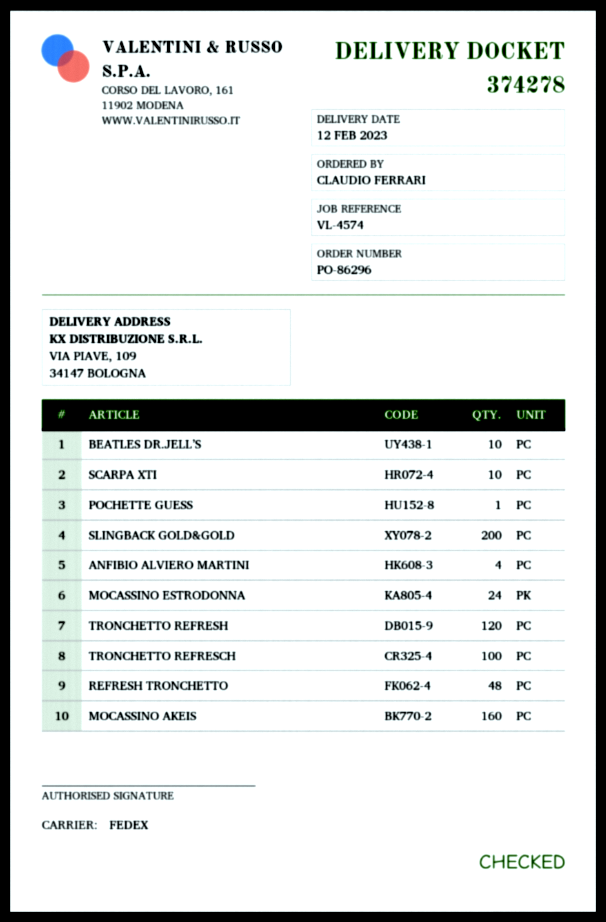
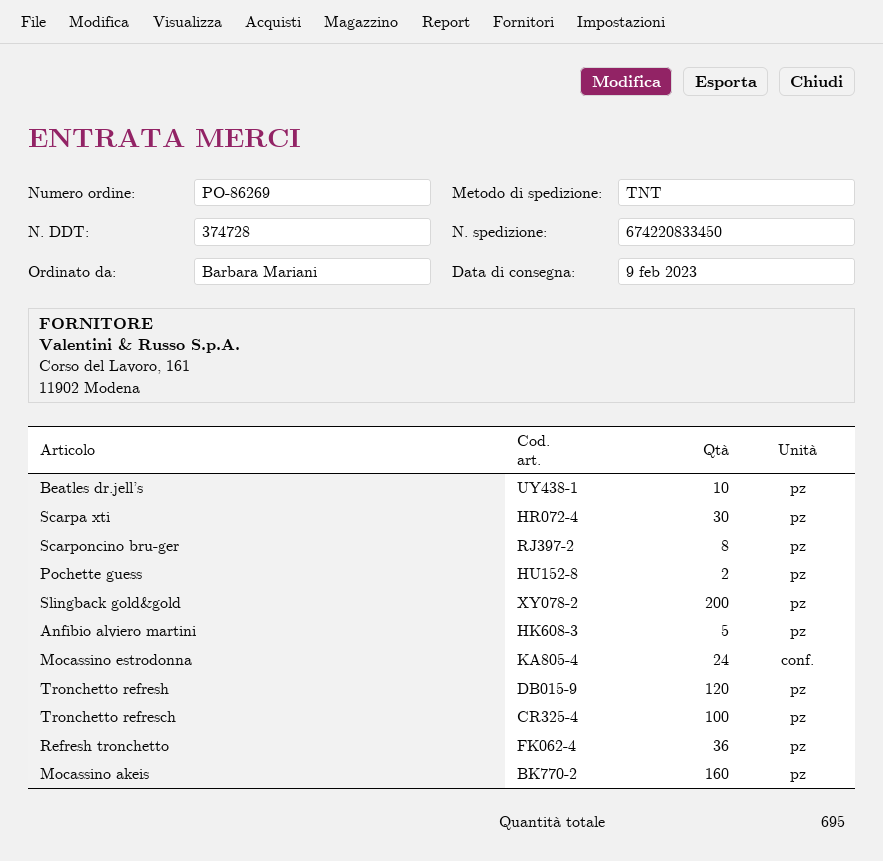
order number: PO-86296 -> PO-86269
delivery note number: 374278 -> 374728
delivery date: 2023-02-12 -> 2023-02-09
ordered by: CLAUDIO FERRARI -> Barbara Mariani
shipping method: FedEx -> TNT
SCARPA XTI: 10 -> 30
POCHETTE GUESS: 1 -> 2
ANFIBIO ALVIERO MARTINI: 4 -> 5
REFRESH TRONCHETTO: 48 -> 36
Scarponcino bru-ger: none -> 8

